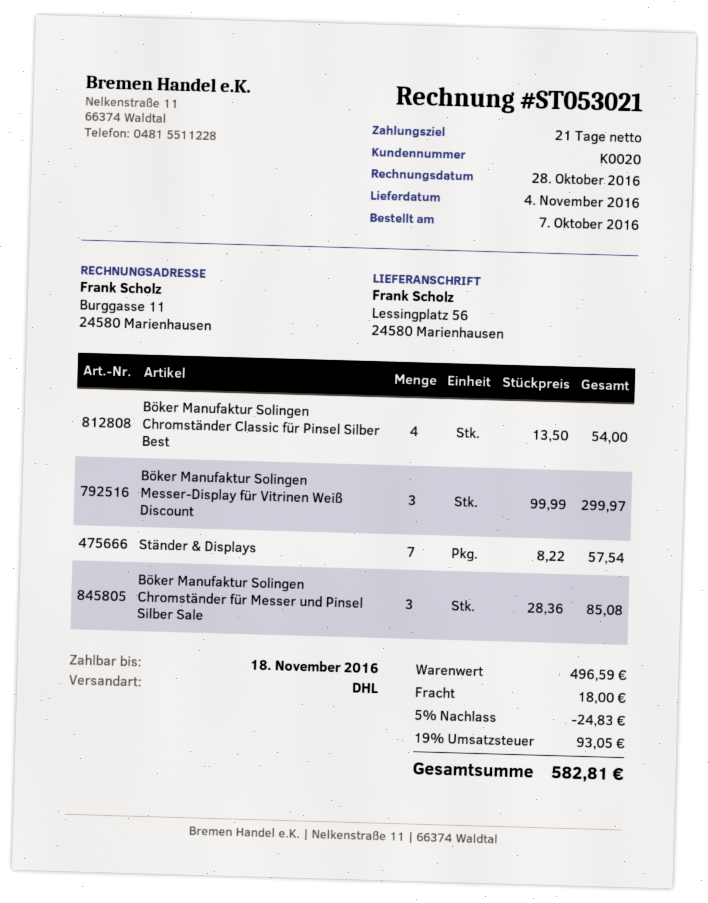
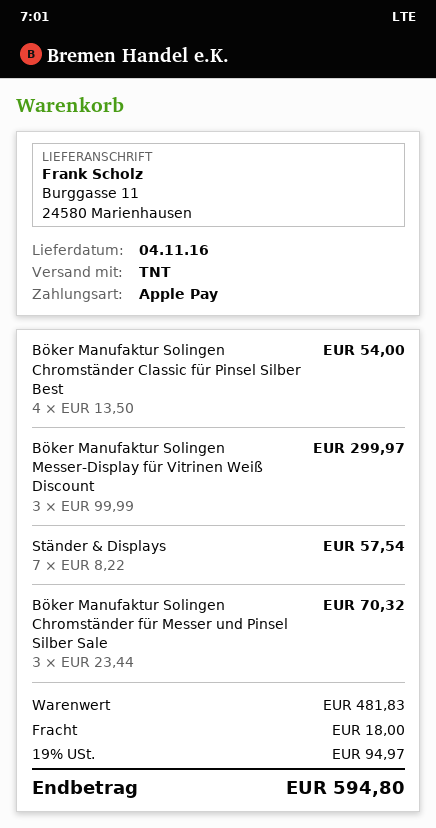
shipping method: DHL -> TNT
ship to: Lessingplatz 56, 24580 Marienhausen -> Burggasse 11, 24580 Marienhausen
Böker Manufaktur Solingen Chromständer für Messer und Pinsel Silber Sale: 3 x 28.36 = 85.08 -> 3 x 23.44 = 70.32
subtotal: 496.59 -> 481.83
discount: 5% = 24.83 -> none
tax: 19% = 93.05 -> 19% = 94.97
total: 582.81 -> 594.80

